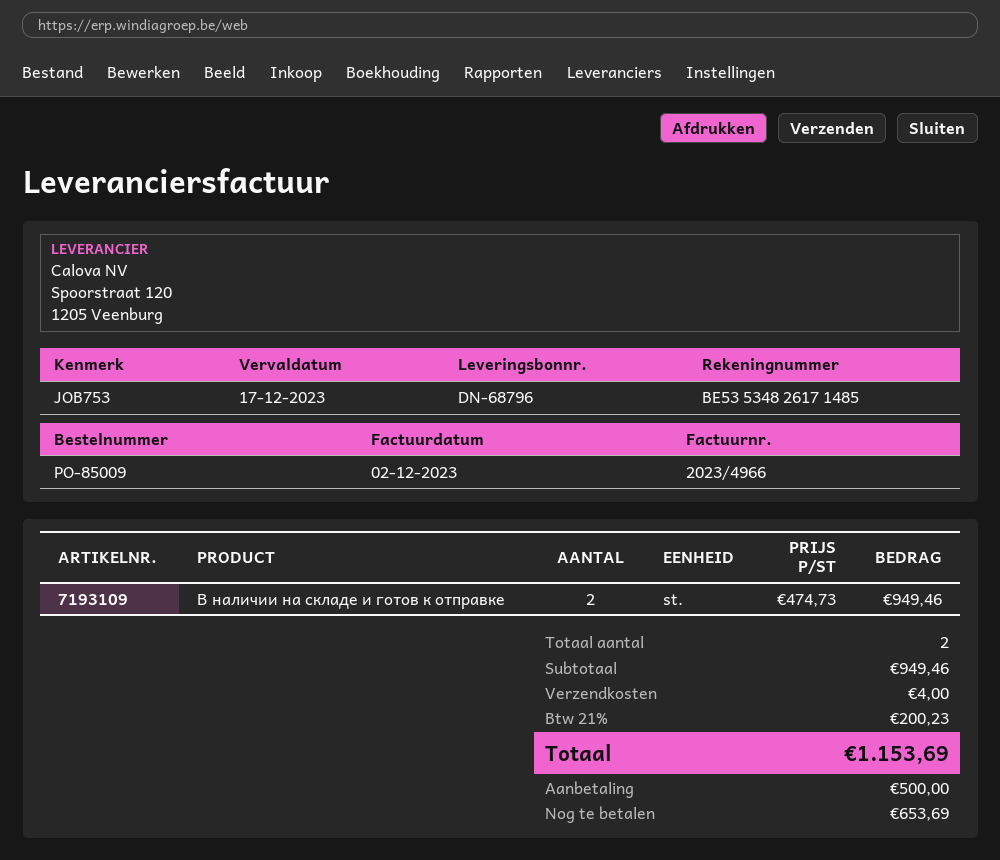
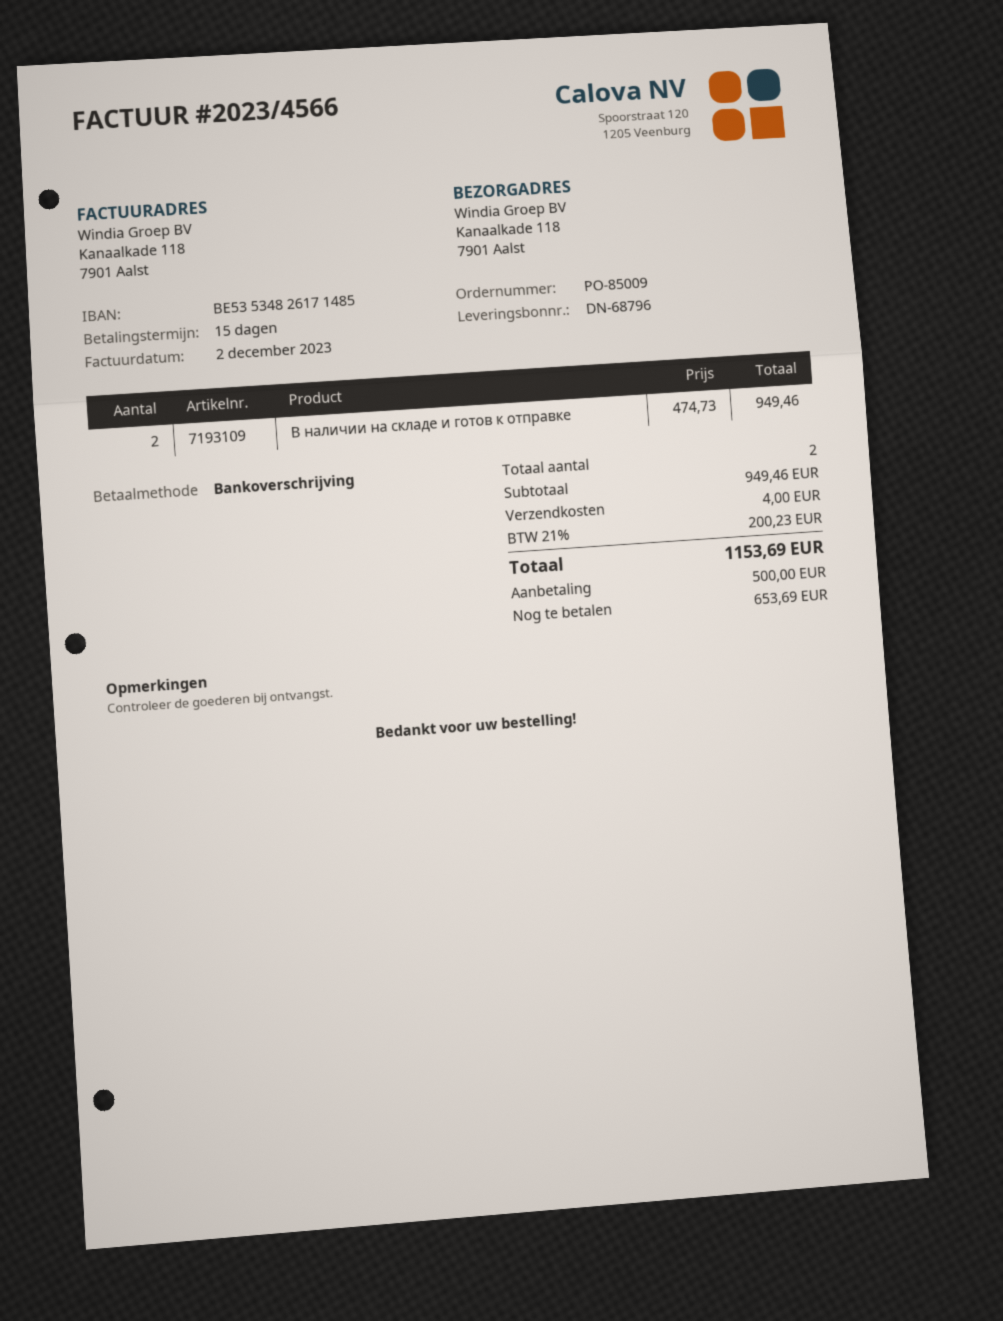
invoice number: 2023/4966 -> 2023/4566

